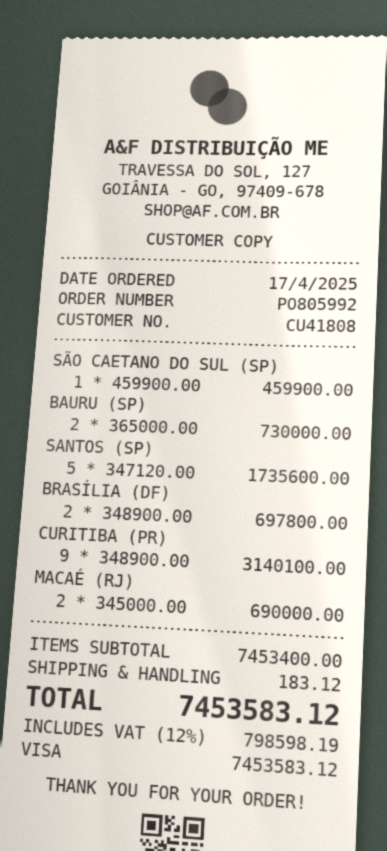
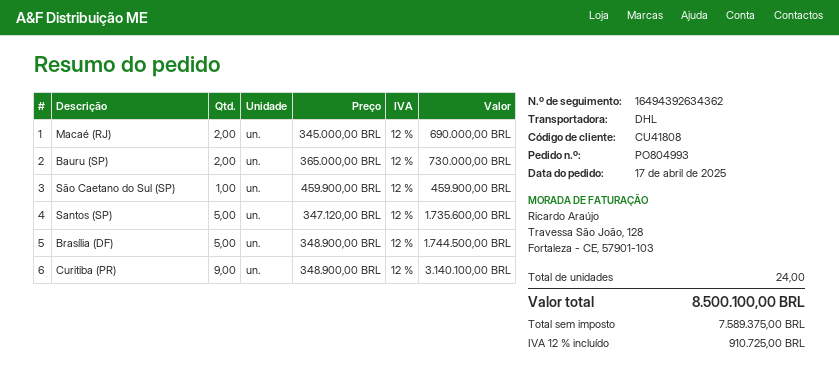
order number: PO805992 -> PO804993
BRASÍLIA (DF): 2 x 348900.00 = 697800.00 -> 5 x 348900.00 = 1744500.00
shipping: 183.12 -> none
tax: 12% = 798598.19 -> 12% = 910725.00
total: 7453583.12 -> 8500100.00

